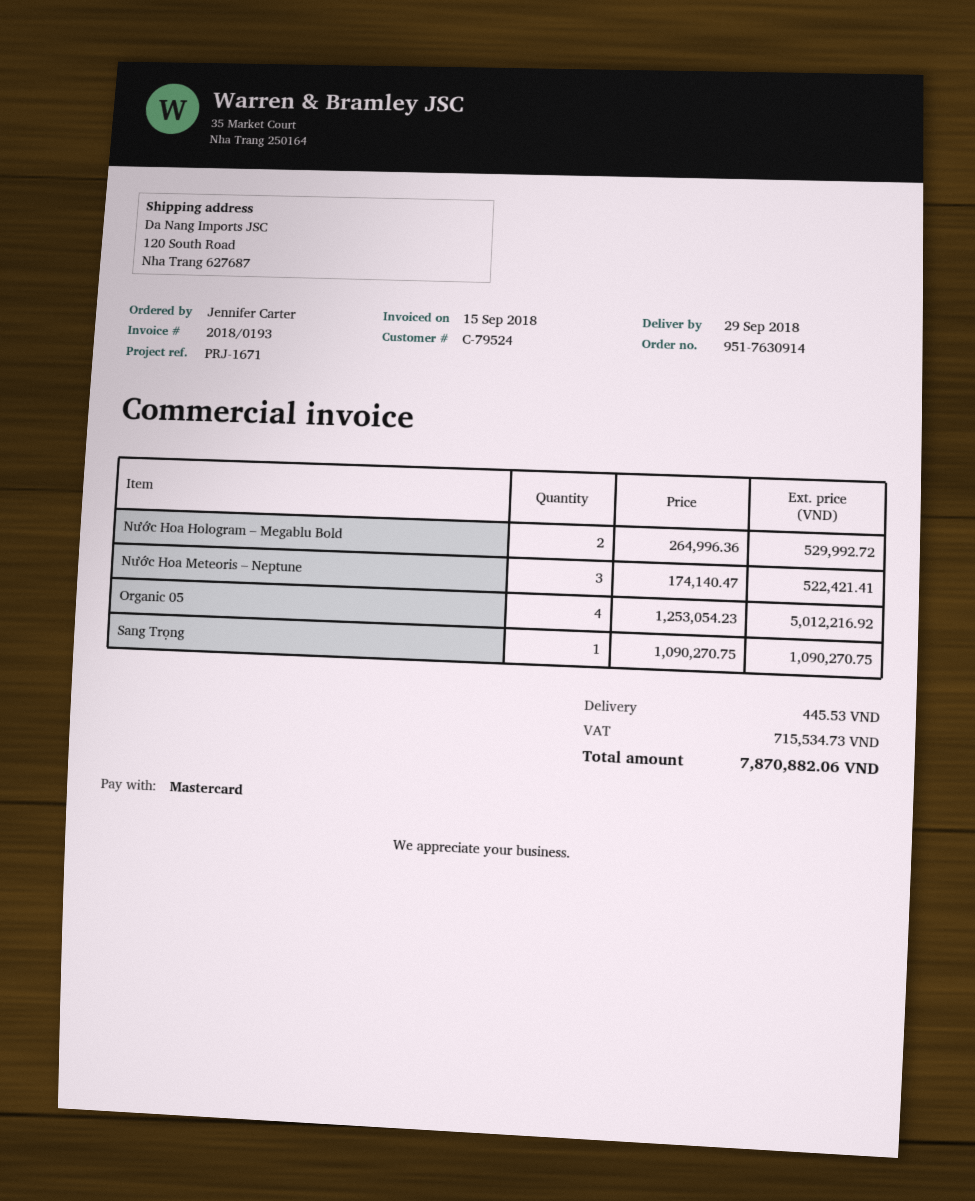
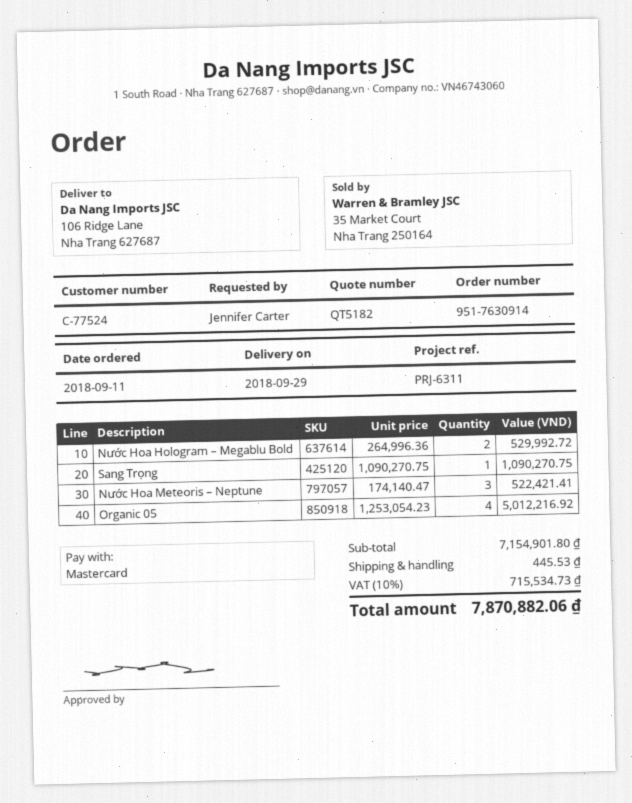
customer number: C-79524 -> C-77524
reference: PRJ-1671 -> PRJ-6311
ship to: 120 South Road, Nha Trang 627687 -> 106 Ridge Lane, Nha Trang 627687

